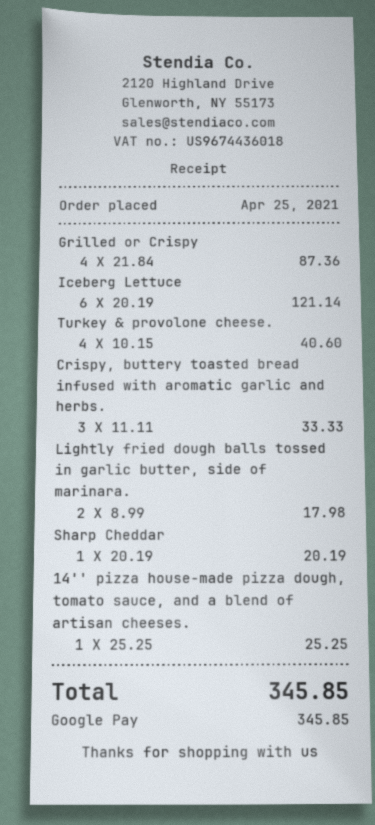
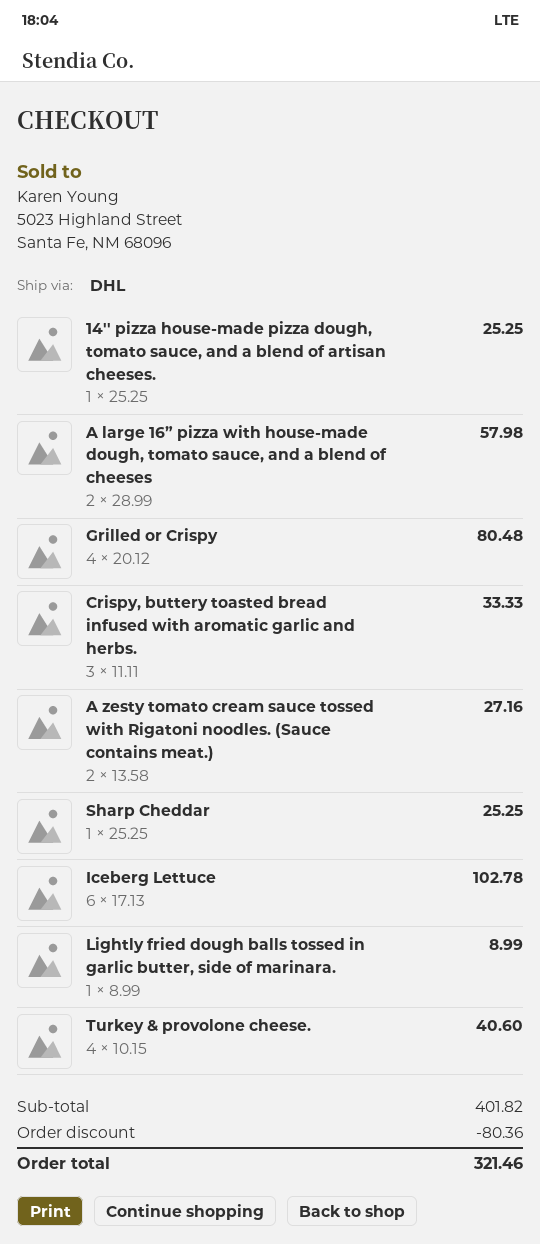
Grilled or Crispy: 4 x 21.84 = 87.36 -> 4 x 20.12 = 80.48
Iceberg Lettuce: 6 x 20.19 = 121.14 -> 6 x 17.13 = 102.78
Lightly fried dough balls tossed in garlic butter, side of marinara.: 2 x 8.99 = 17.98 -> 1 x 8.99 = 8.99
Sharp Cheddar: 1 x 20.19 = 20.19 -> 1 x 25.25 = 25.25
A large 16” pizza with house-made dough, tomato sauce, and a blend of cheeses: none -> 2 x 28.99 = 57.98
A zesty tomato cream sauce tossed with Rigatoni noodles. (Sauce contains meat.): none -> 2 x 13.58 = 27.16
discount: none -> 80.36
total: 345.85 -> 321.46

